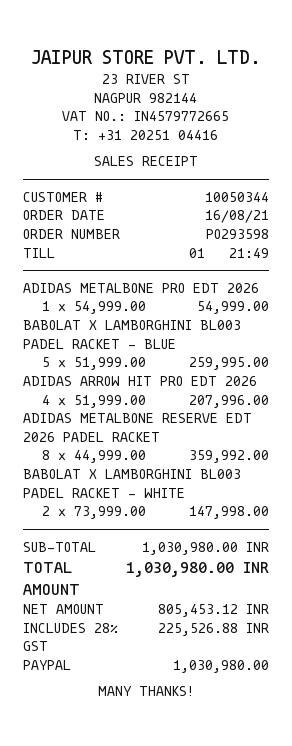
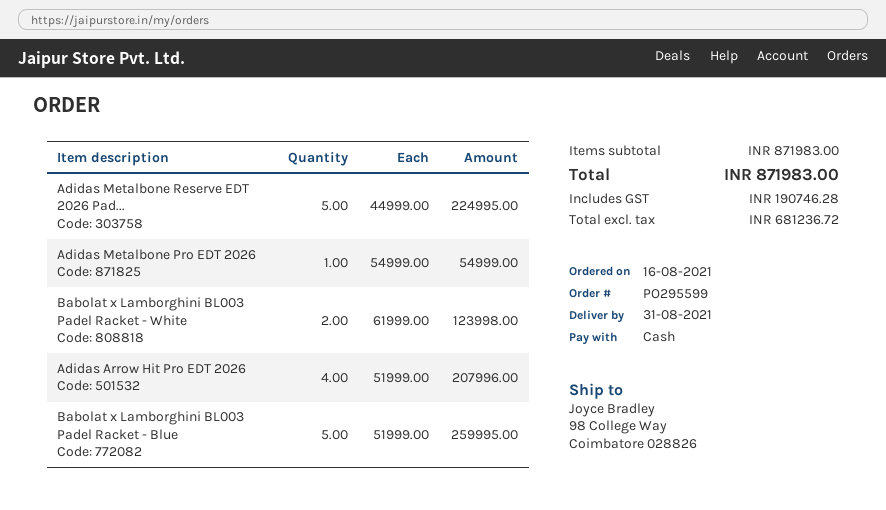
order number: PO293598 -> PO295599
payment method: PayPal -> cash
ADIDAS METALBONE RESERVE EDT 2026 PADEL RACKET: 8 x 44999.00 = 359992.00 -> 5 x 44999.00 = 224995.00
BABOLAT X LAMBORGHINI BL003 PADEL RACKET - WHITE: 2 x 73999.00 = 147998.00 -> 2 x 61999.00 = 123998.00
subtotal: 1030980.00 -> 871983.00
net: 805453.12 -> 681236.72
tax: 225526.88 -> 190746.28
total: 1030980.00 -> 871983.00

